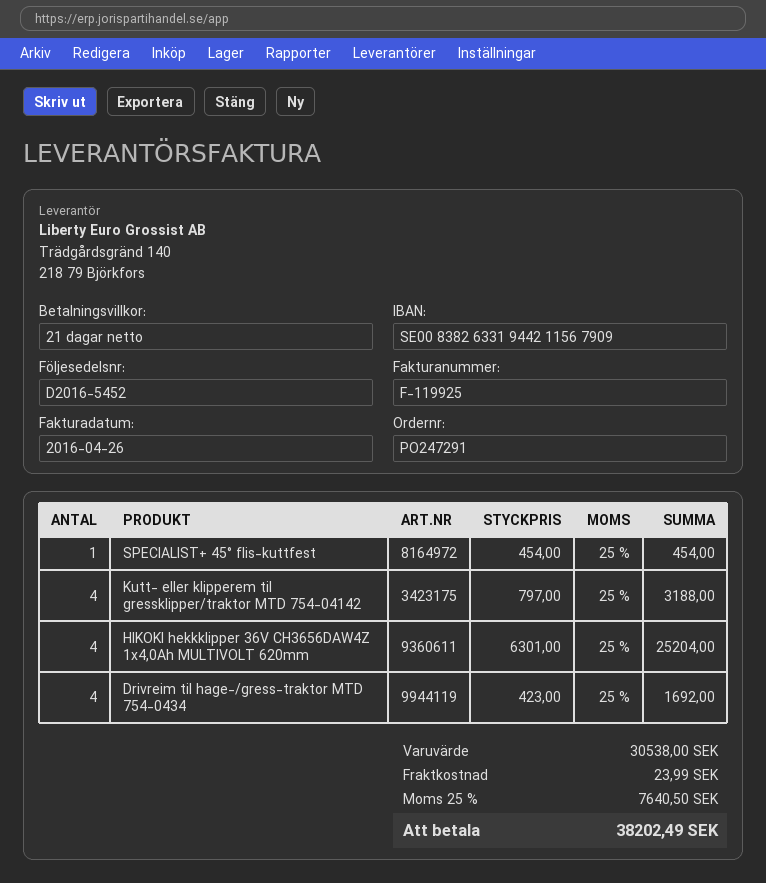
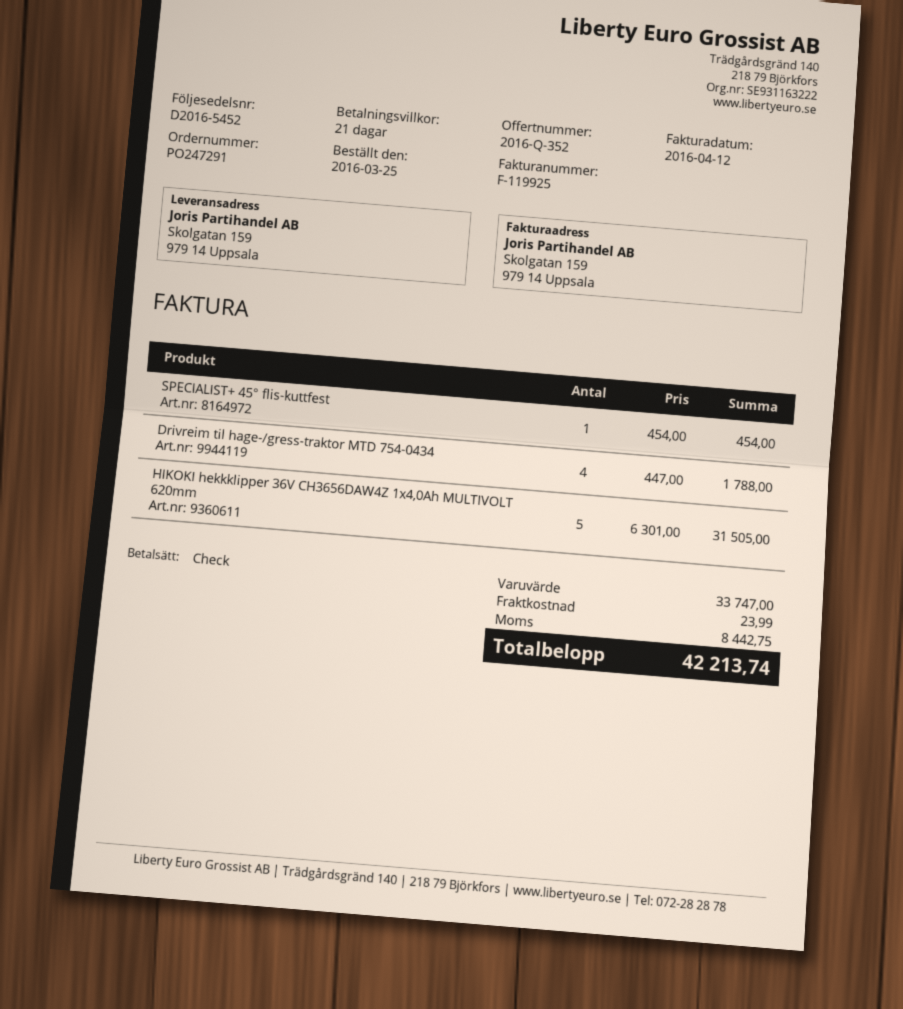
invoice date: 2016-04-26 -> 2016-04-12
Kutt- eller klipperem til gressklipper/traktor MTD 754-04142: 4 x 797.00 = 3188.00 -> none
HIKOKI hekkklipper 36V CH3656DAW4Z 1x4,0Ah MULTIVOLT 620mm: 4 x 6301.00 = 25204.00 -> 5 x 6301.00 = 31505.00
Drivreim til hage-/gress-traktor MTD 754-0434: 4 x 423.00 = 1692.00 -> 4 x 447.00 = 1788.00
subtotal: 30538.00 -> 33747.00
tax: 7640.50 -> 8442.75
total: 38202.49 -> 42213.74

